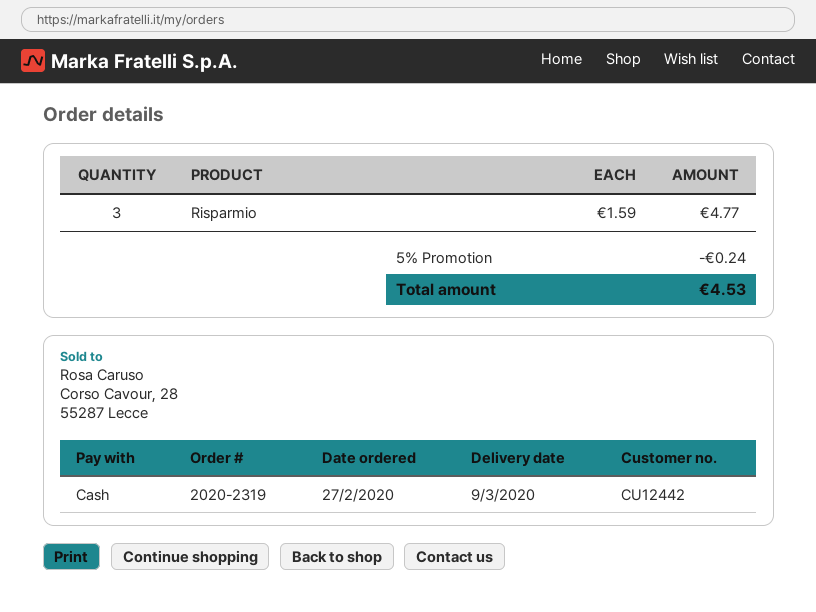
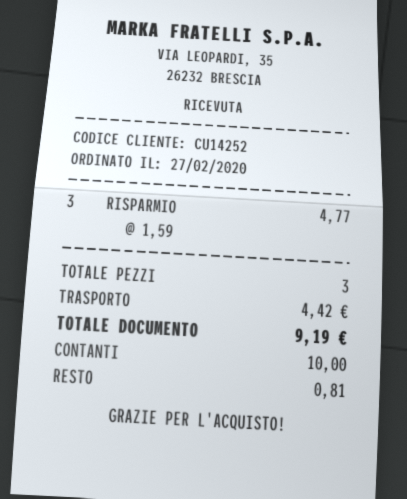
customer number: CU12442 -> CU14252
discount: 5% = 0.24 -> none
shipping: none -> 4.42
total: 4.53 -> 9.19

